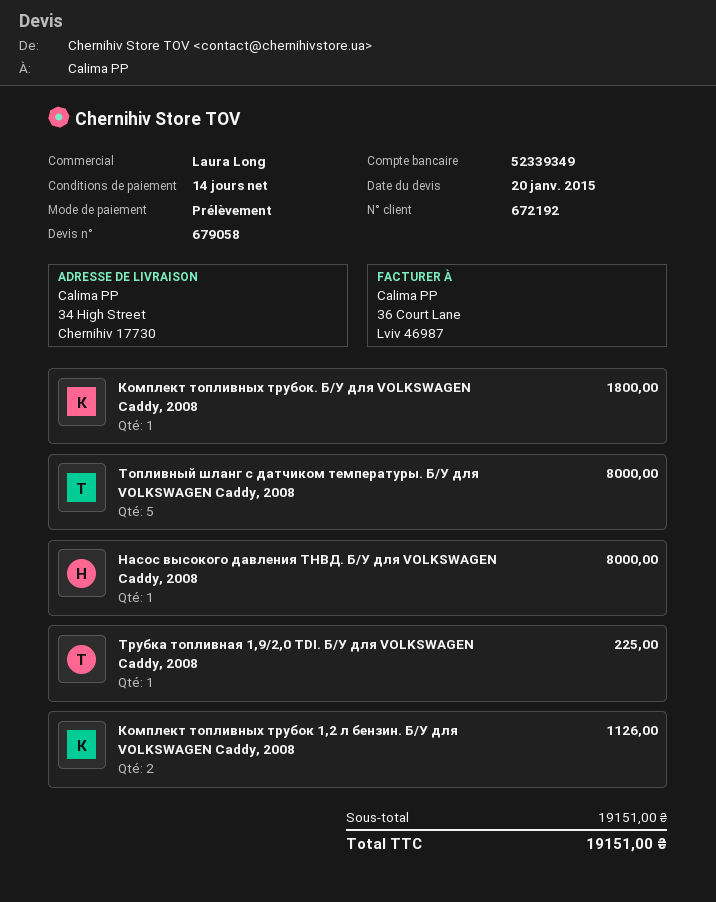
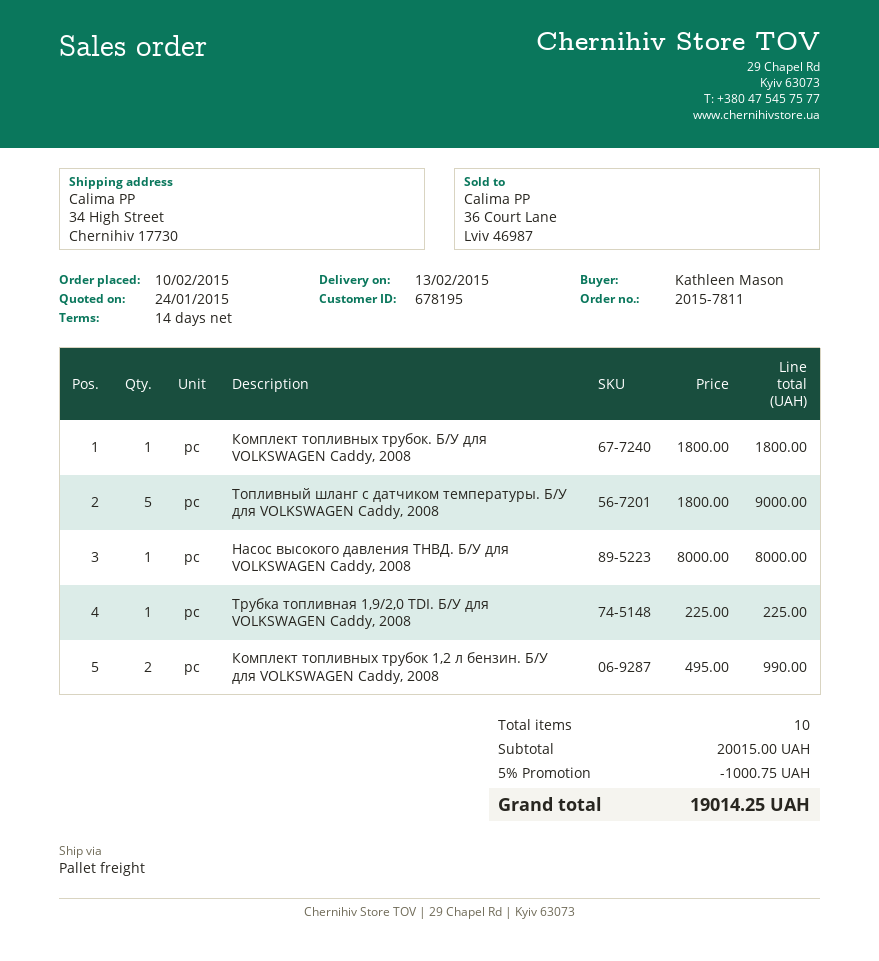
quote date: 2015-01-20 -> 2015-01-24
customer number: 672192 -> 678195
Топливный шланг с датчиком температуры. Б/У для VOLKSWAGEN Caddy, 2008: 5 for 8000.00 -> 5 for 9000.00
Комплект топливных трубок 1,2 л бензин. Б/У для VOLKSWAGEN Caddy, 2008: 2 for 1126.00 -> 2 for 990.00
subtotal: 19151.00 -> 20015.00
discount: none -> 5% = 1000.75
total: 19151.00 -> 19014.25

